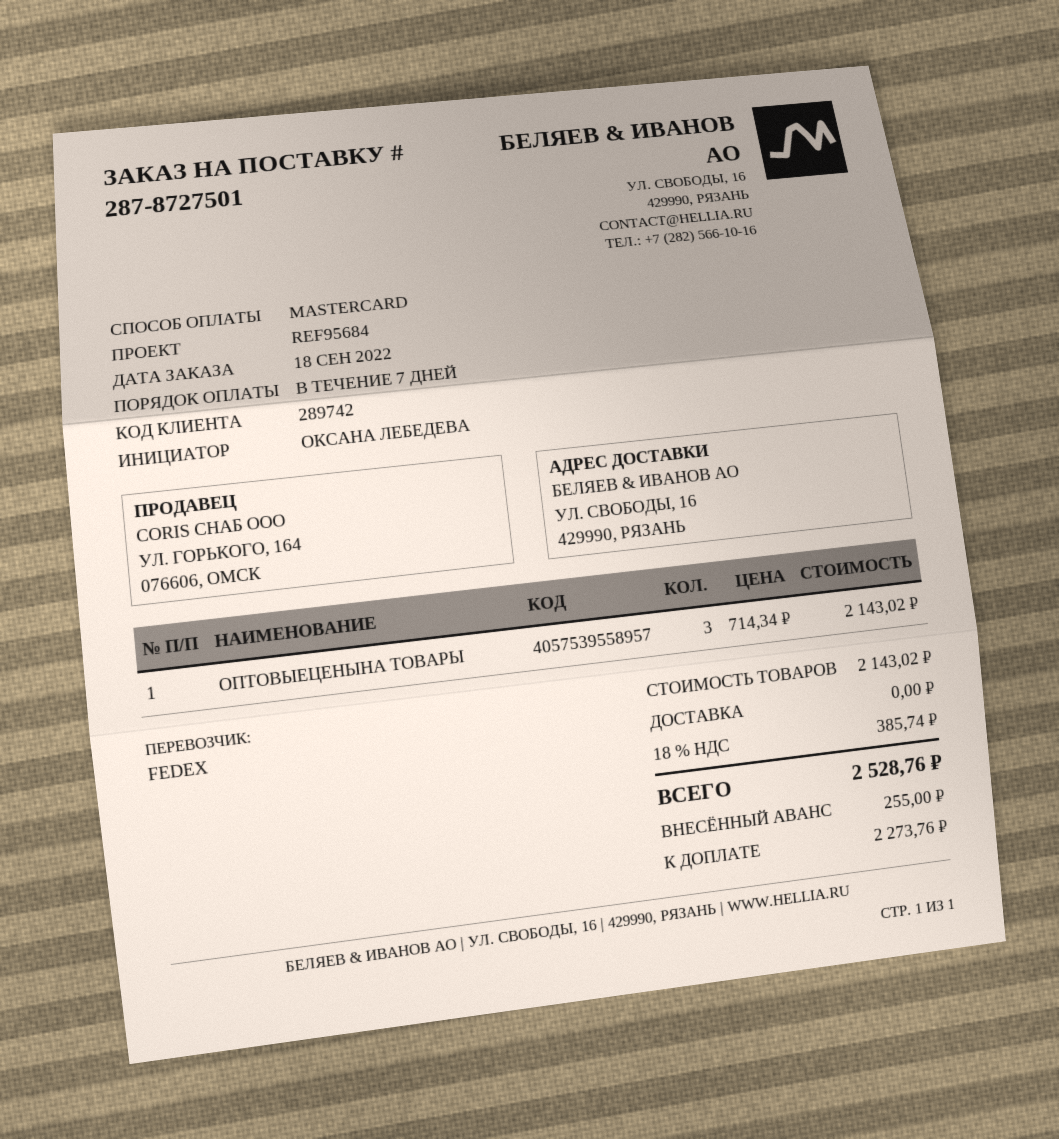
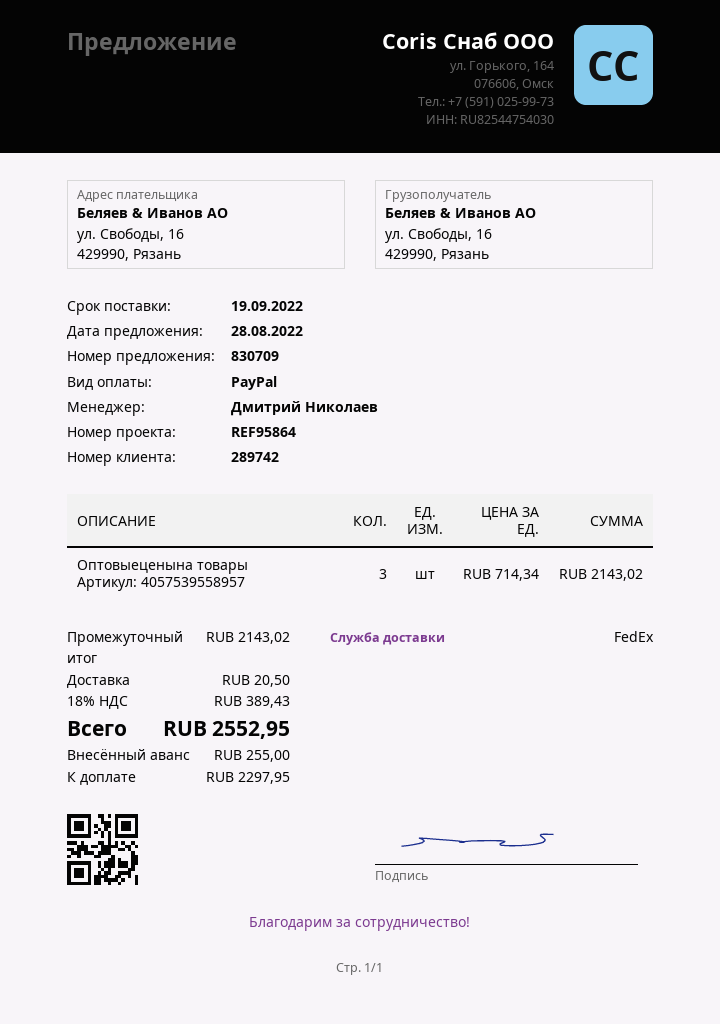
reference: REF95684 -> REF95864
payment method: Mastercard -> PayPal
shipping: 0.00 -> 20.50
tax: 18% = 385.74 -> 18% = 389.43
total: 2528.76 -> 2552.95
balance: 2273.76 -> 2297.95

